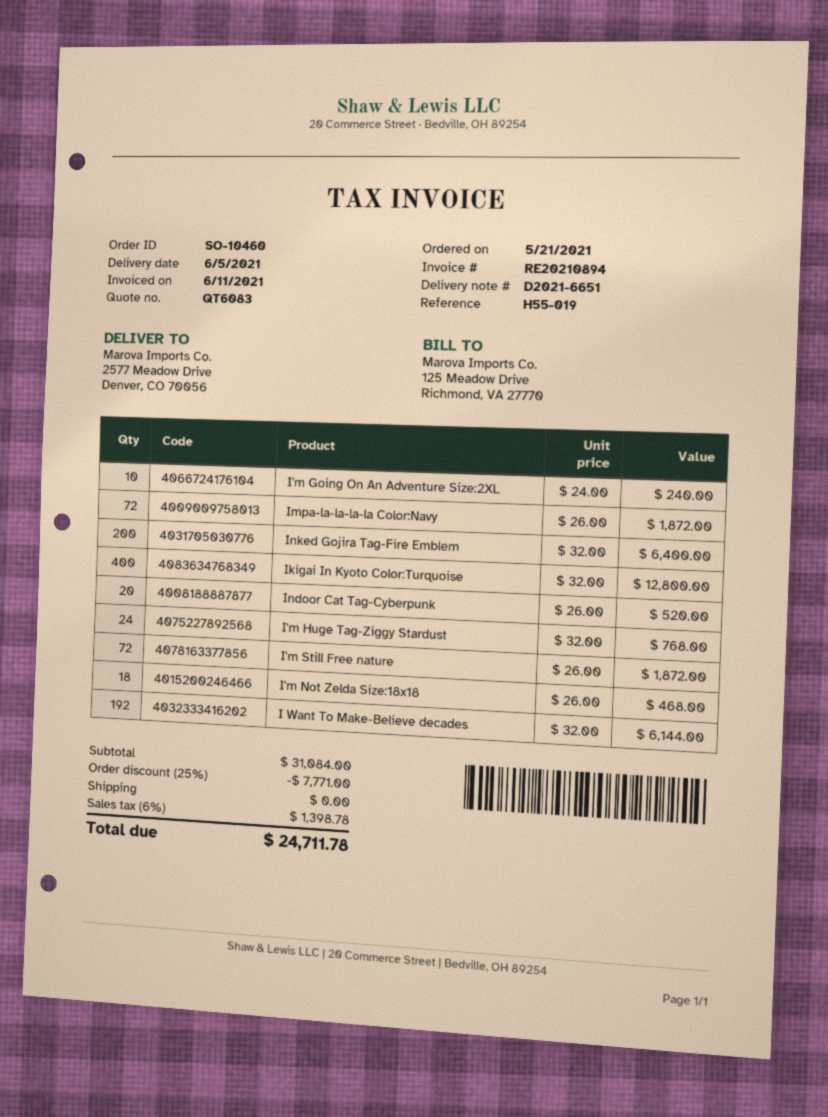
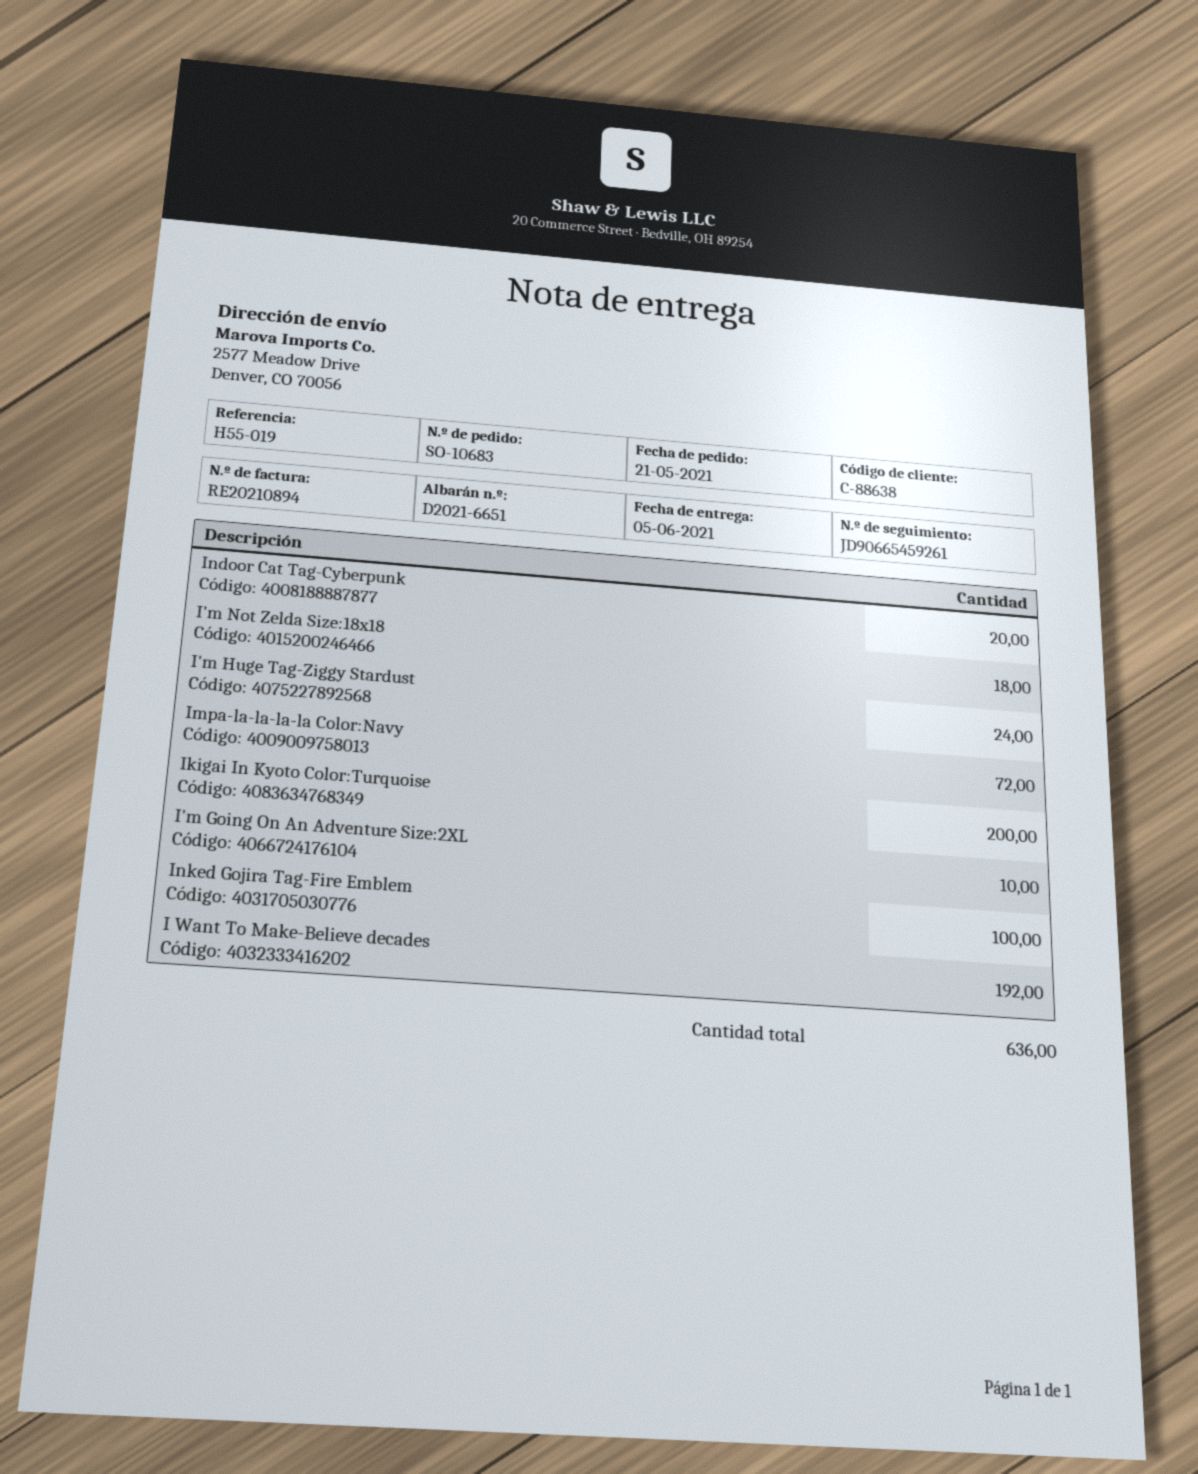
order number: SO-10460 -> SO-10683
Inked Gojira Tag-Fire Emblem: 200 -> 100
Ikigai In Kyoto Color:Turquoise: 400 -> 200
I'm Still Free nature: 72 -> none

